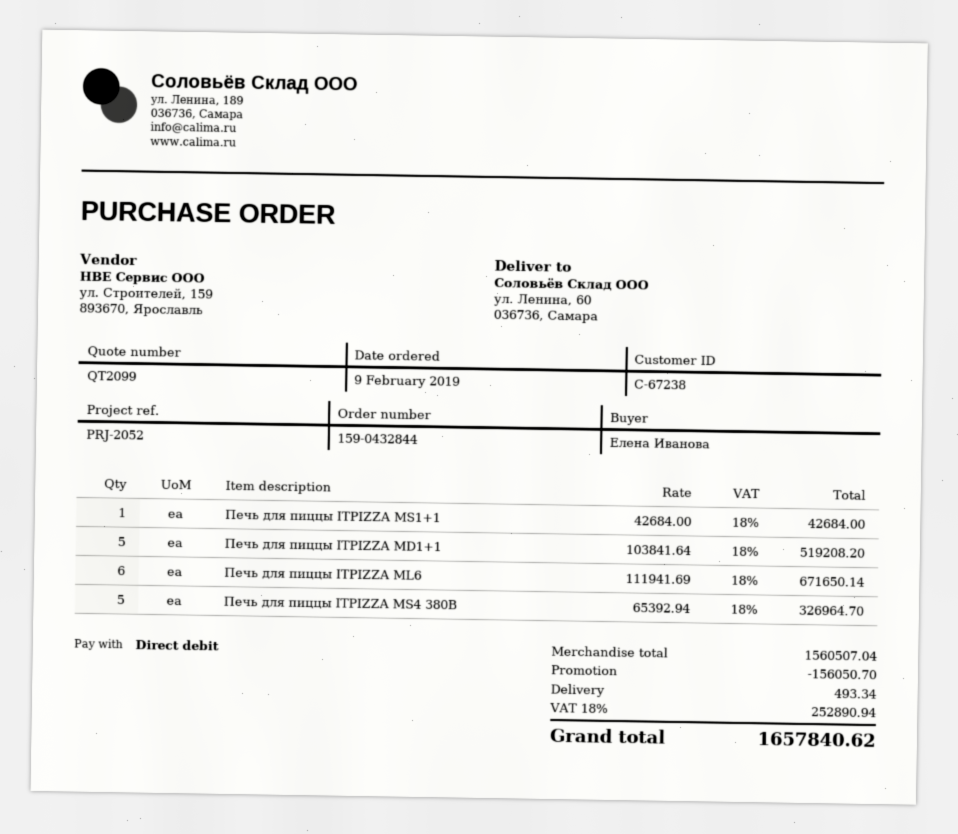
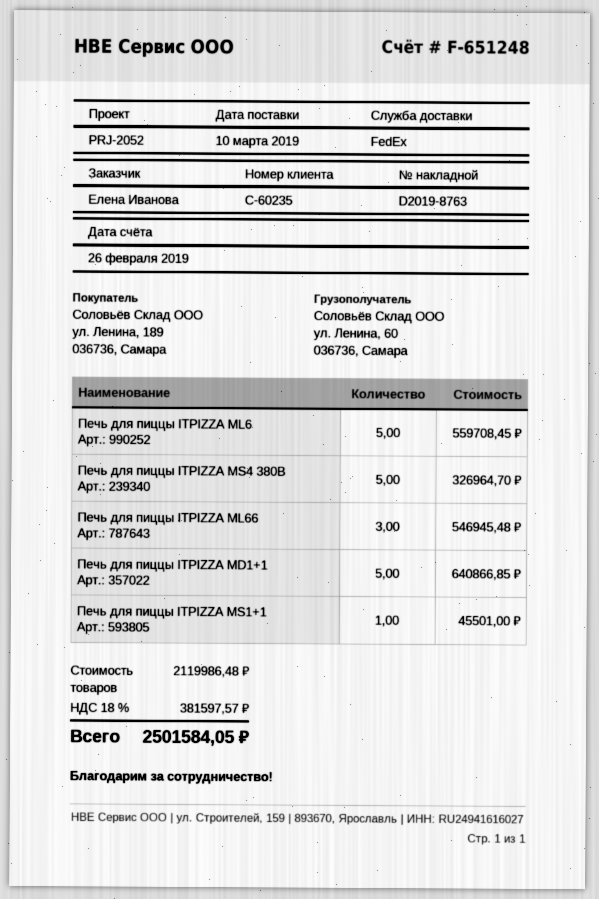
customer number: C-67238 -> C-60235
Печь для пиццы ITPIZZA MS1+1: 1 for 42684.00 -> 1 for 45501.00
Печь для пиццы ITPIZZA MD1+1: 5 for 519208.20 -> 5 for 640866.85
Печь для пиццы ITPIZZA ML6: 6 for 671650.14 -> 5 for 559708.45
Печь для пиццы ITPIZZA ML66: none -> 3 for 546945.48
subtotal: 1560507.04 -> 2119986.48
discount: 156050.70 -> none
shipping: 493.34 -> none
tax: 18% = 252890.94 -> 18% = 381597.57
total: 1657840.62 -> 2501584.05

